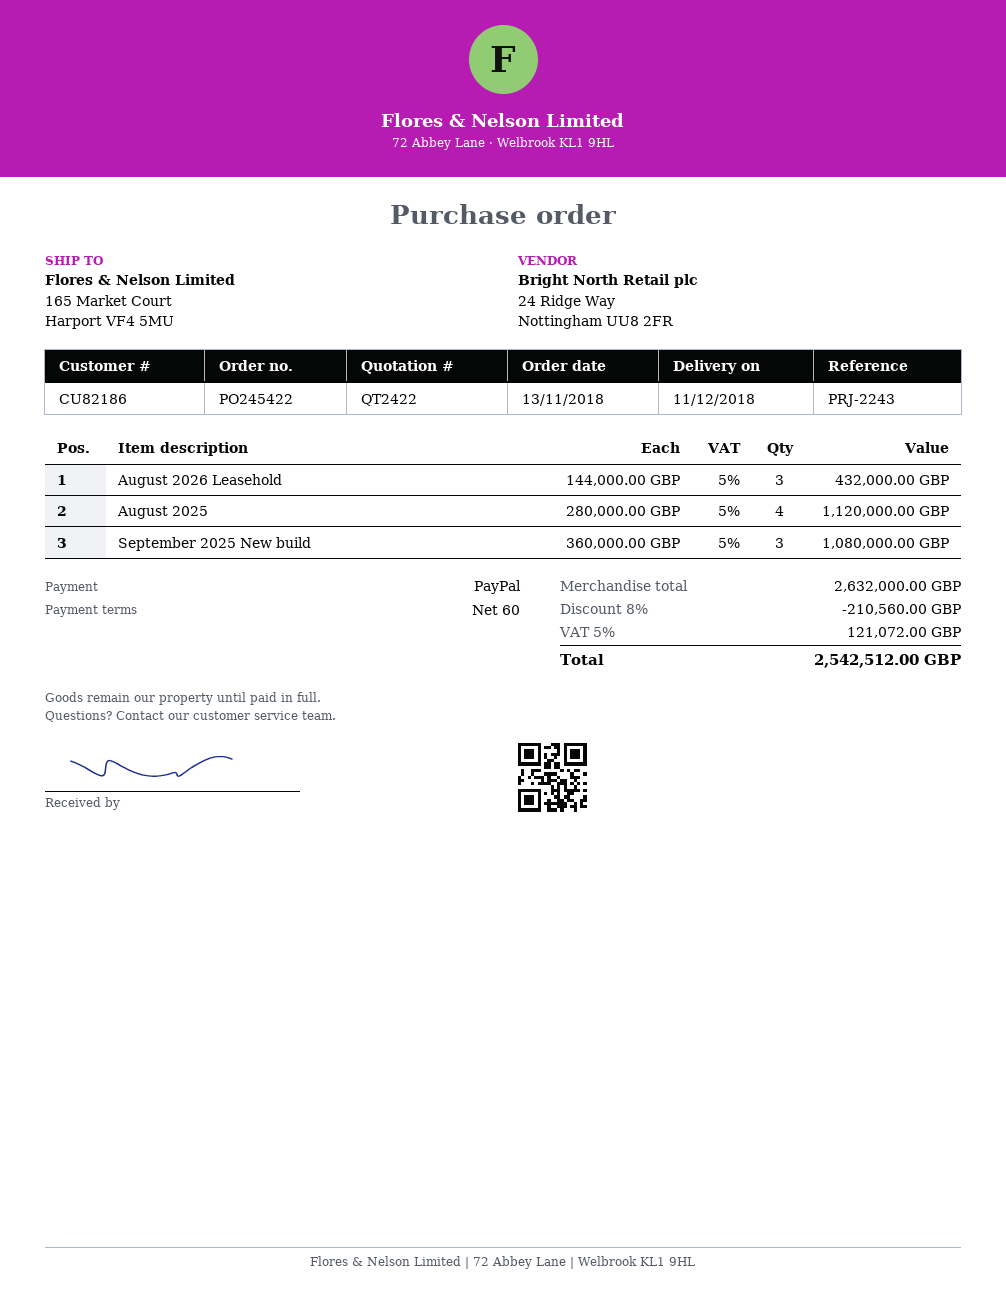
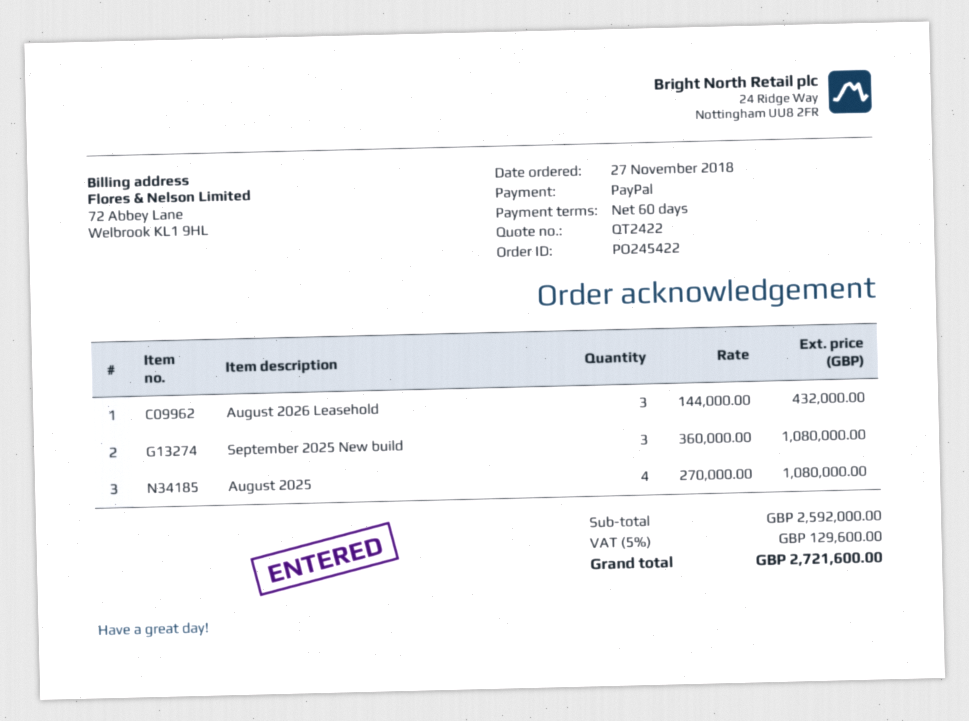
order date: 2018-11-13 -> 2018-11-27
August 2025: 4 x 280000.00 = 1120000.00 -> 4 x 270000.00 = 1080000.00
subtotal: 2632000.00 -> 2592000.00
discount: 8% = 210560.00 -> none
tax: 5% = 121072.00 -> 5% = 129600.00
total: 2542512.00 -> 2721600.00

